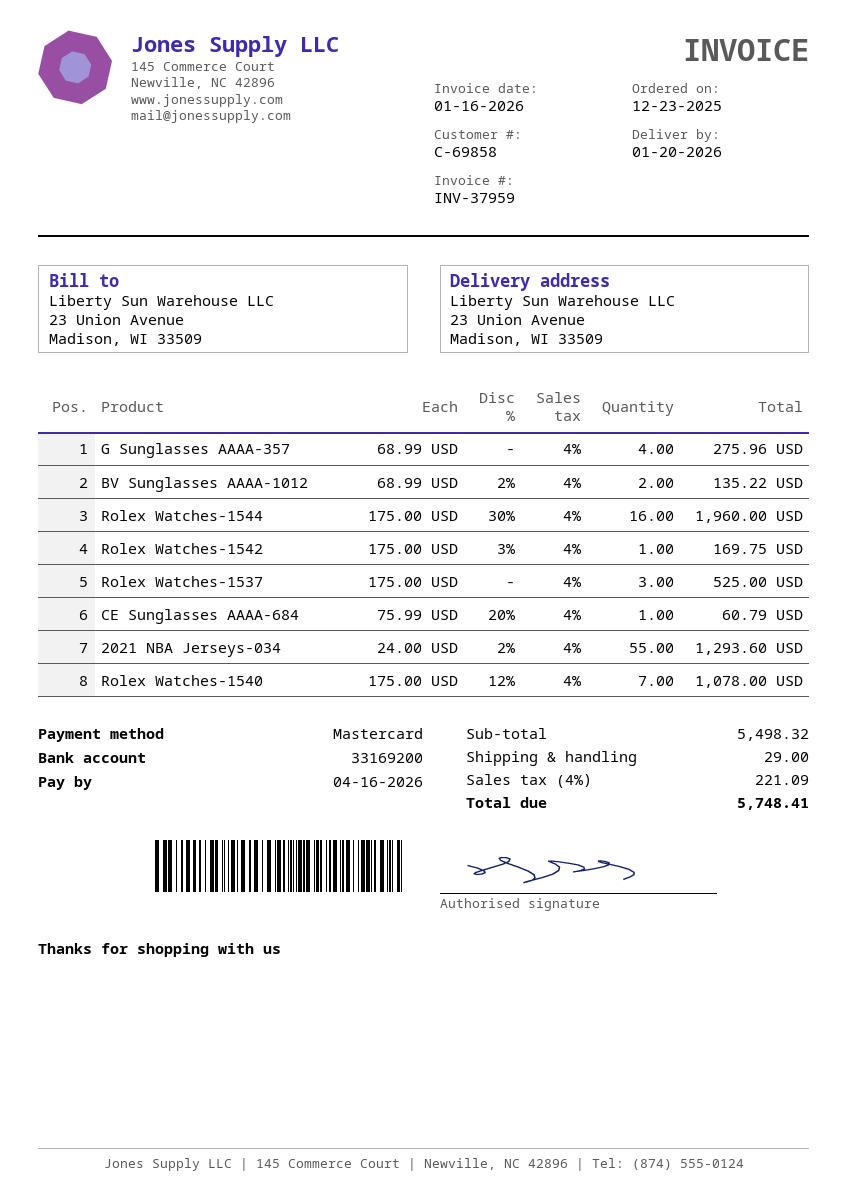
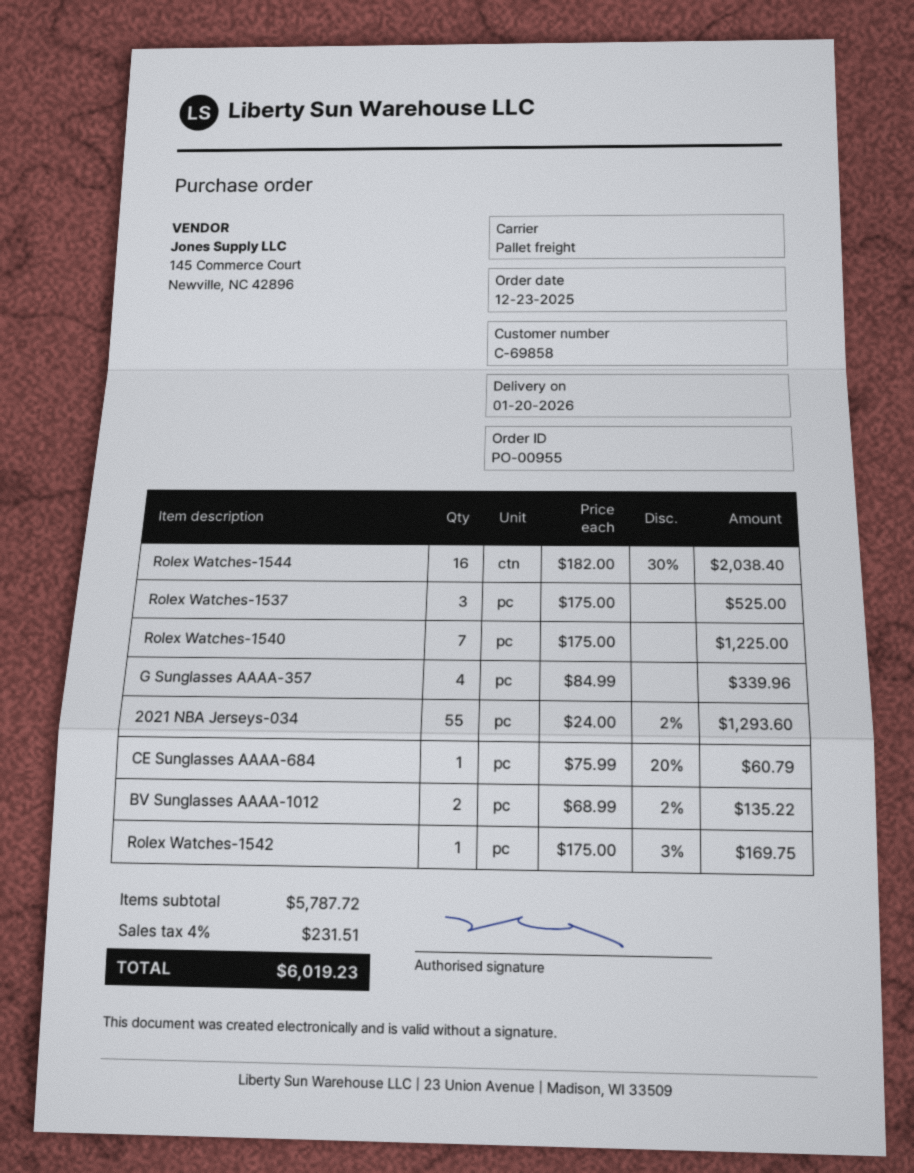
G Sunglasses AAAA-357: 4 x 68.99 = 275.96 -> 4 x 84.99 = 339.96
Rolex Watches-1544: 16 x 175.00 - 30% = 1960.00 -> 16 x 182.00 - 30% = 2038.40
Rolex Watches-1540: 7 x 175.00 - 12% = 1078.00 -> 7 x 175.00 = 1225.00
subtotal: 5498.32 -> 5787.72
shipping: 29.00 -> none
tax: 4% = 221.09 -> 4% = 231.51
total: 5748.41 -> 6019.23

